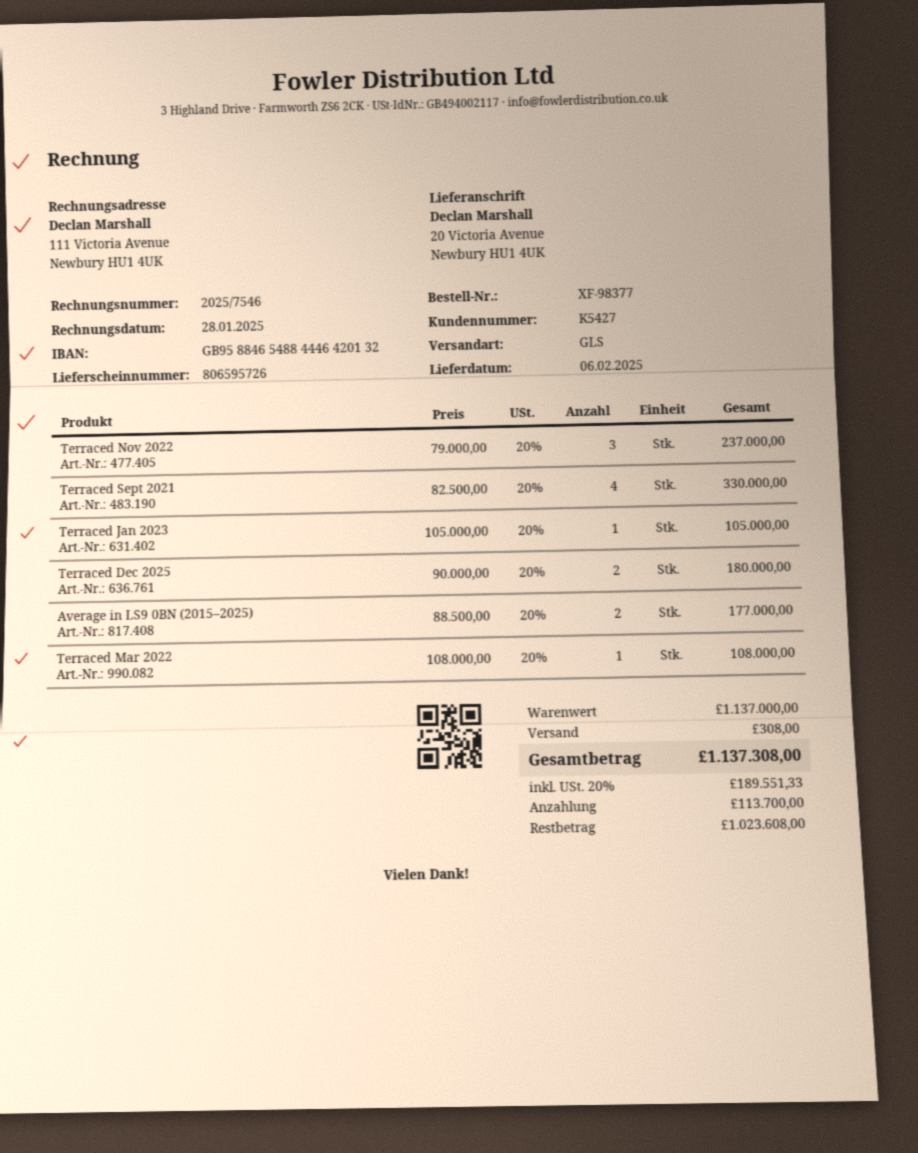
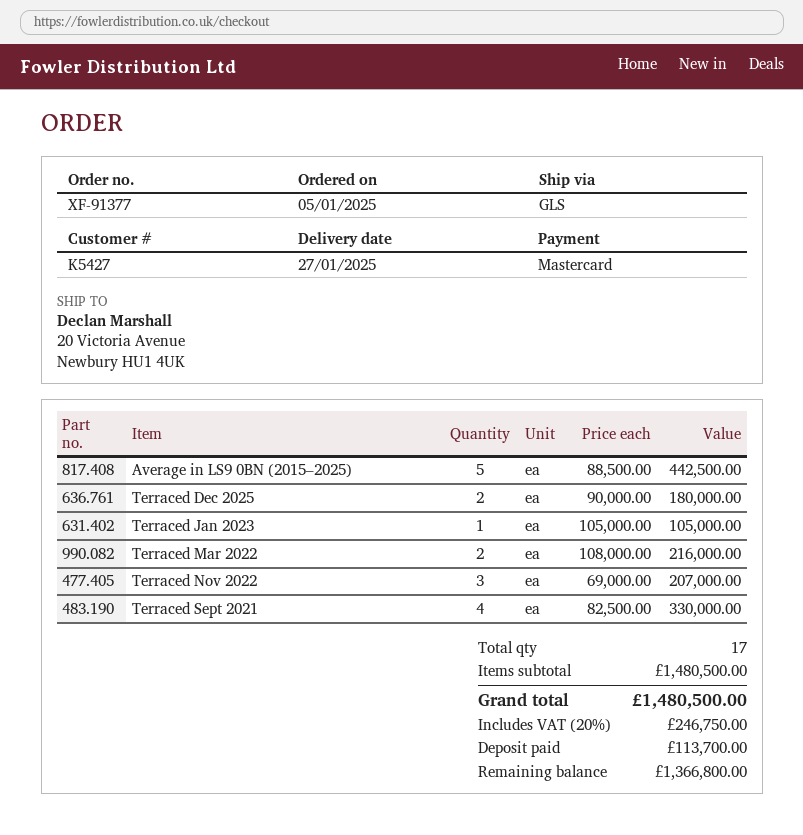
order number: XF-98377 -> XF-91377
delivery date: 2025-02-06 -> 2025-01-27
Terraced Nov 2022: 3 x 79000.00 = 237000.00 -> 3 x 69000.00 = 207000.00
Average in LS9 0BN (2015–2025): 2 x 88500.00 = 177000.00 -> 5 x 88500.00 = 442500.00
Terraced Mar 2022: 1 x 108000.00 = 108000.00 -> 2 x 108000.00 = 216000.00
subtotal: 1137000.00 -> 1480500.00
shipping: 308.00 -> none
tax: 20% = 189551.33 -> 20% = 246750.00
total: 1137308.00 -> 1480500.00
balance: 1023608.00 -> 1366800.00

